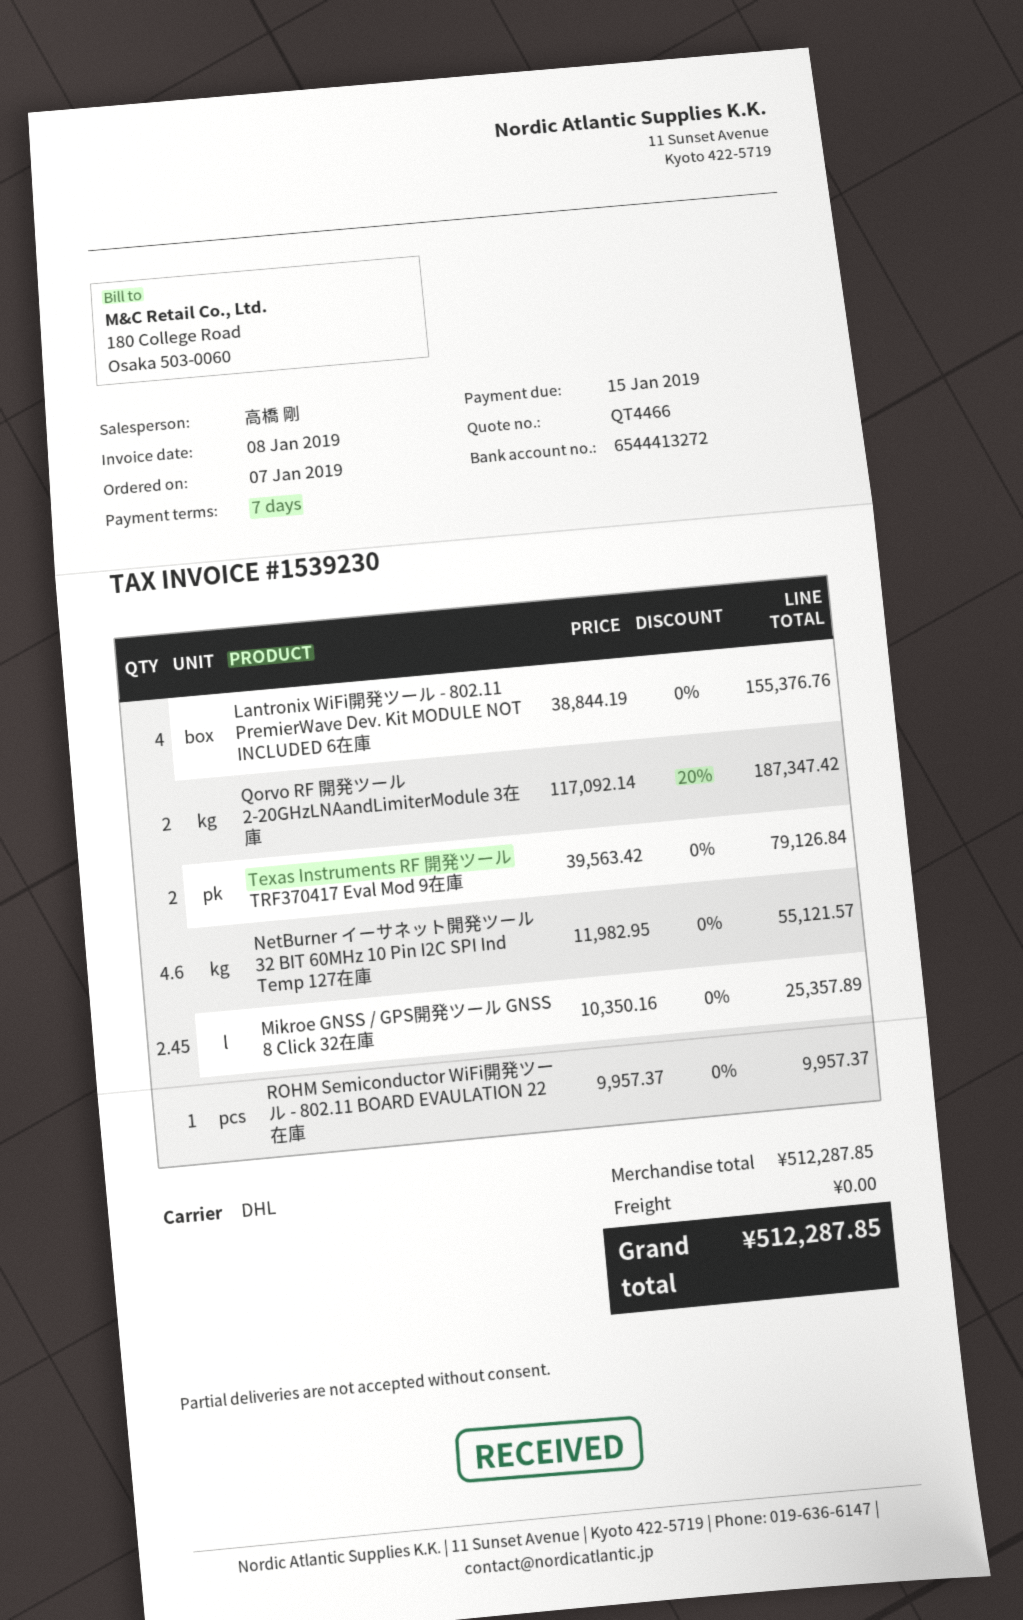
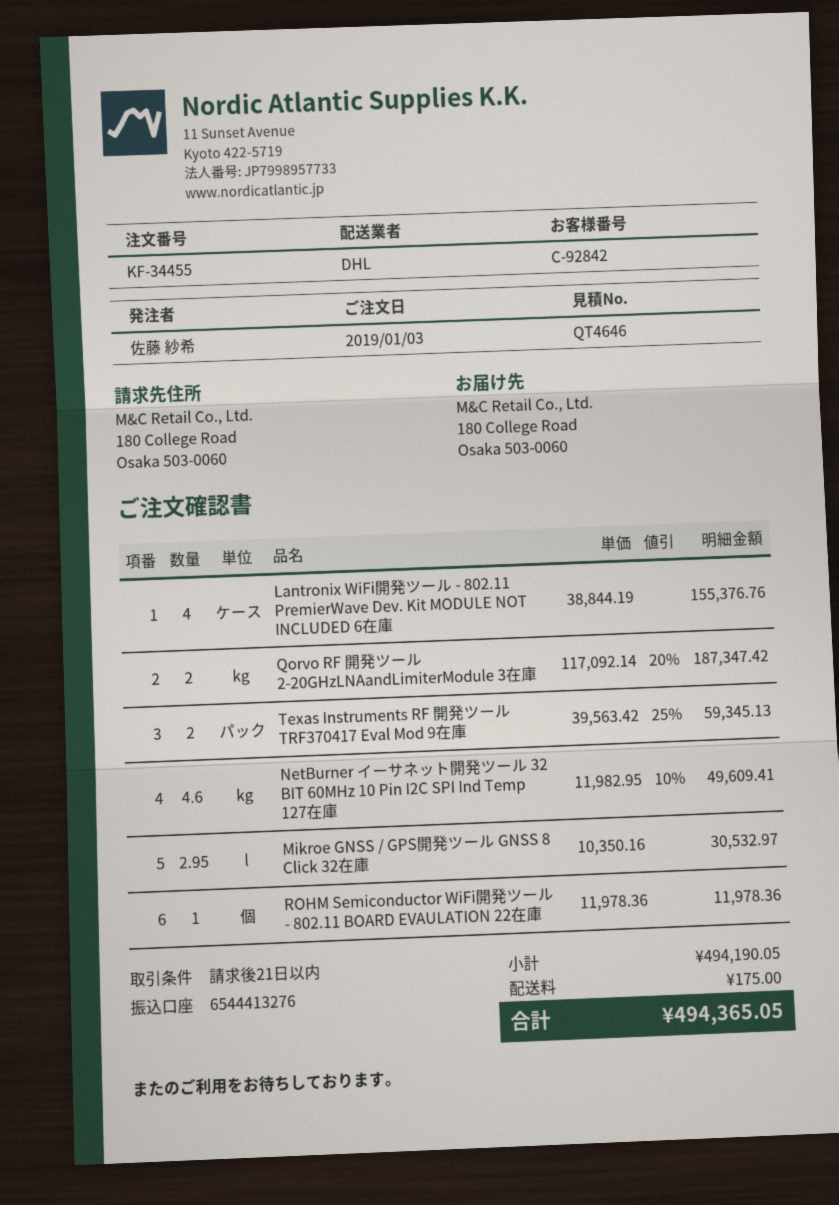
quote number: QT4466 -> QT4646
order date: 2019-01-07 -> 2019-01-03
payment terms: 7 days -> 21 days
bank account: 6544413272 -> 6544413276
Texas Instruments RF 開発ツール TRF370417 Eval Mod 9在庫: 2 x 39563.42 = 79126.84 -> 2 x 39563.42 - 25% = 59345.13
NetBurner イーサネット開発ツール 32 BIT 60MHz 10 Pin I2C SPI Ind Temp 127在庫: 4.6 x 11982.95 = 55121.57 -> 4.6 x 11982.95 - 10% = 49609.41
Mikroe GNSS / GPS開発ツール GNSS 8 Click 32在庫: 2.45 x 10350.16 = 25357.89 -> 2.95 x 10350.16 = 30532.97
ROHM Semiconductor WiFi開発ツール - 802.11 BOARD EVAULATION 22在庫: 1 x 9957.37 = 9957.37 -> 1 x 11978.36 = 11978.36
subtotal: 512287.85 -> 494190.05
shipping: 0.00 -> 175.00
total: 512287.85 -> 494365.05

